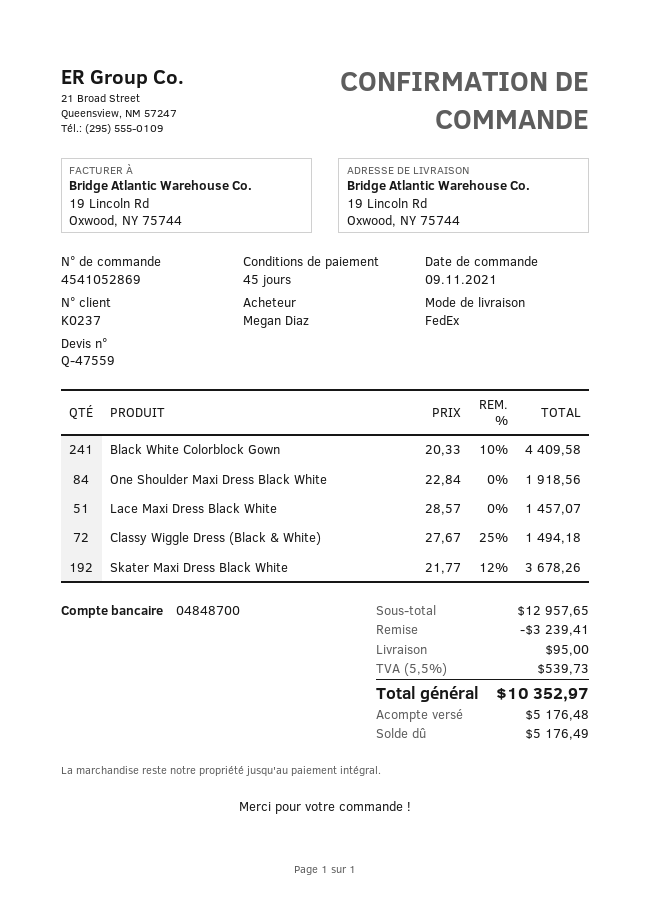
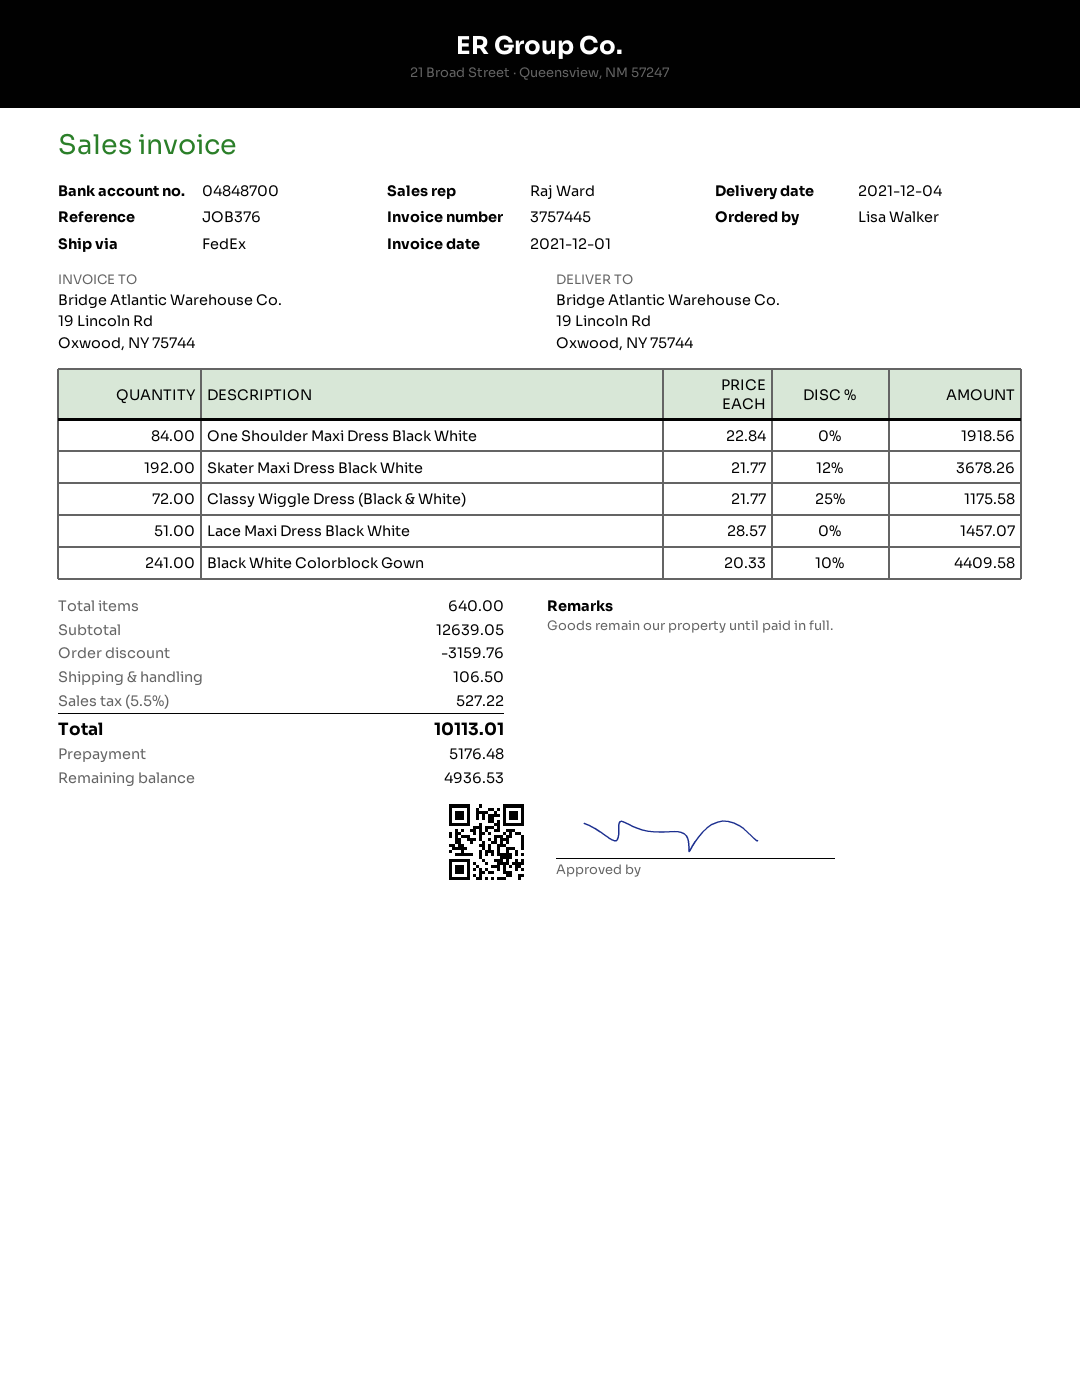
ordered by: Megan Diaz -> Lisa Walker
Classy Wiggle Dress (Black & White): 72 x 27.67 - 25% = 1494.18 -> 72 x 21.77 - 25% = 1175.58
subtotal: 12957.65 -> 12639.05
discount: 3239.41 -> 3159.76
shipping: 95.00 -> 106.50
tax: 5.5% = 539.73 -> 5.5% = 527.22
total: 10352.97 -> 10113.01
balance: 5176.49 -> 4936.53

